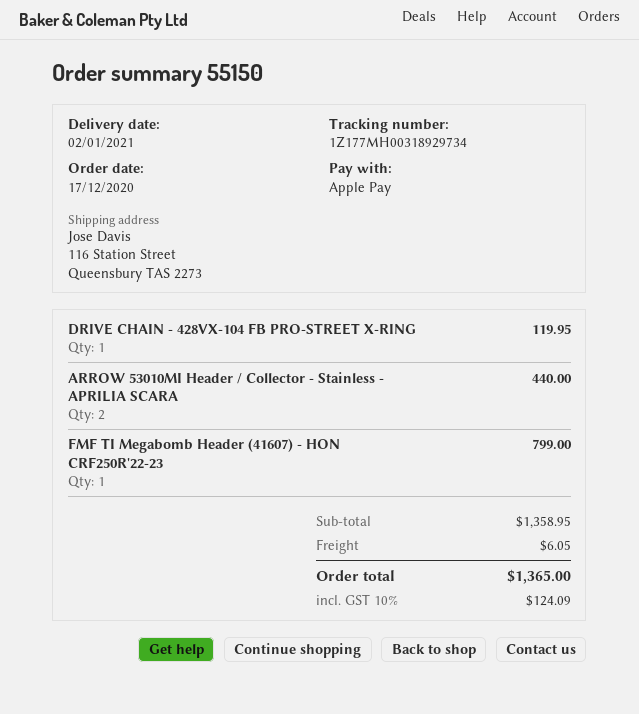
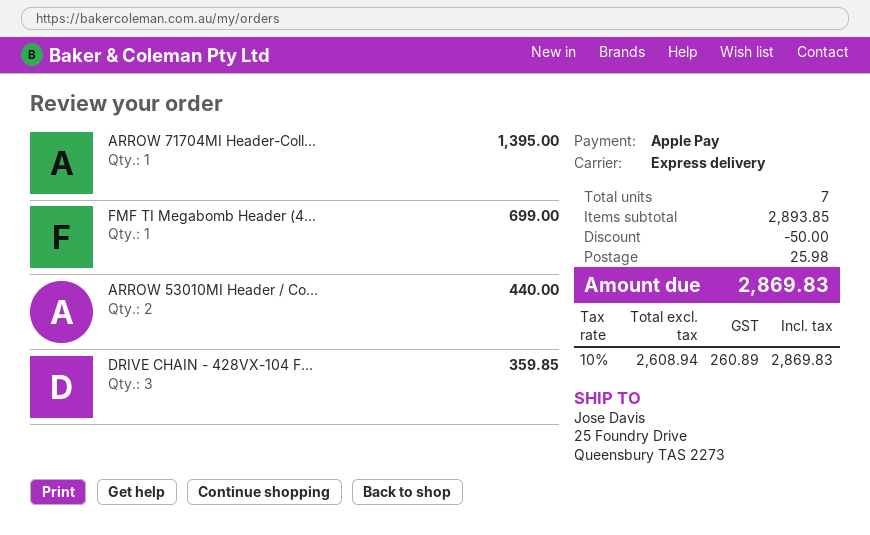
ship to: 116 Station Street, Queensbury TAS 2273 -> 25 Foundry Drive, Queensbury TAS 2273
DRIVE CHAIN - 428VX-104 FB PRO-STREET X-RING: 1 for 119.95 -> 3 for 359.85
FMF TI Megabomb Header (41607) - HON CRF250R'22-23: 1 for 799.00 -> 1 for 699.00
ARROW 71704MI Header-Coll...: none -> 1 for 1395.00
subtotal: 1358.95 -> 2893.85
discount: none -> 50.00
shipping: 6.05 -> 25.98
tax: 10% = 124.09 -> 10% = 260.89
total: 1365.00 -> 2869.83

